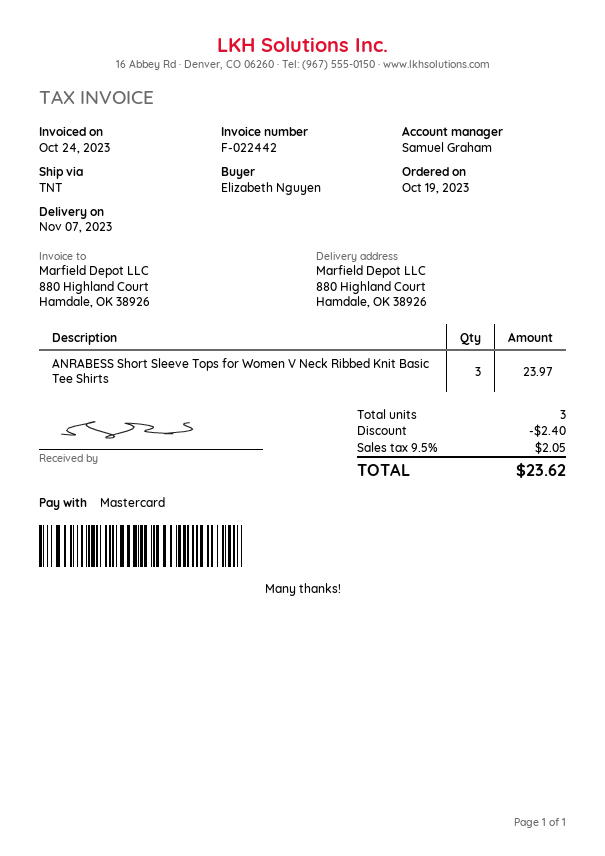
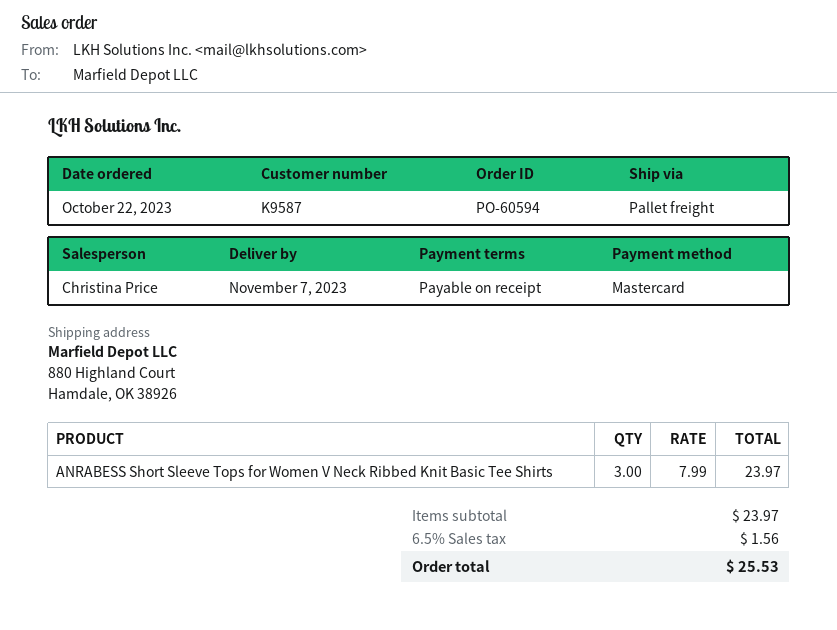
order date: 2023-10-19 -> 2023-10-22
sales rep: Samuel Graham -> Christina Price
shipping method: TNT -> pallet freight
discount: 2.40 -> none
tax: 9.5% = 2.05 -> 6.5% = 1.56
total: 23.62 -> 25.53

